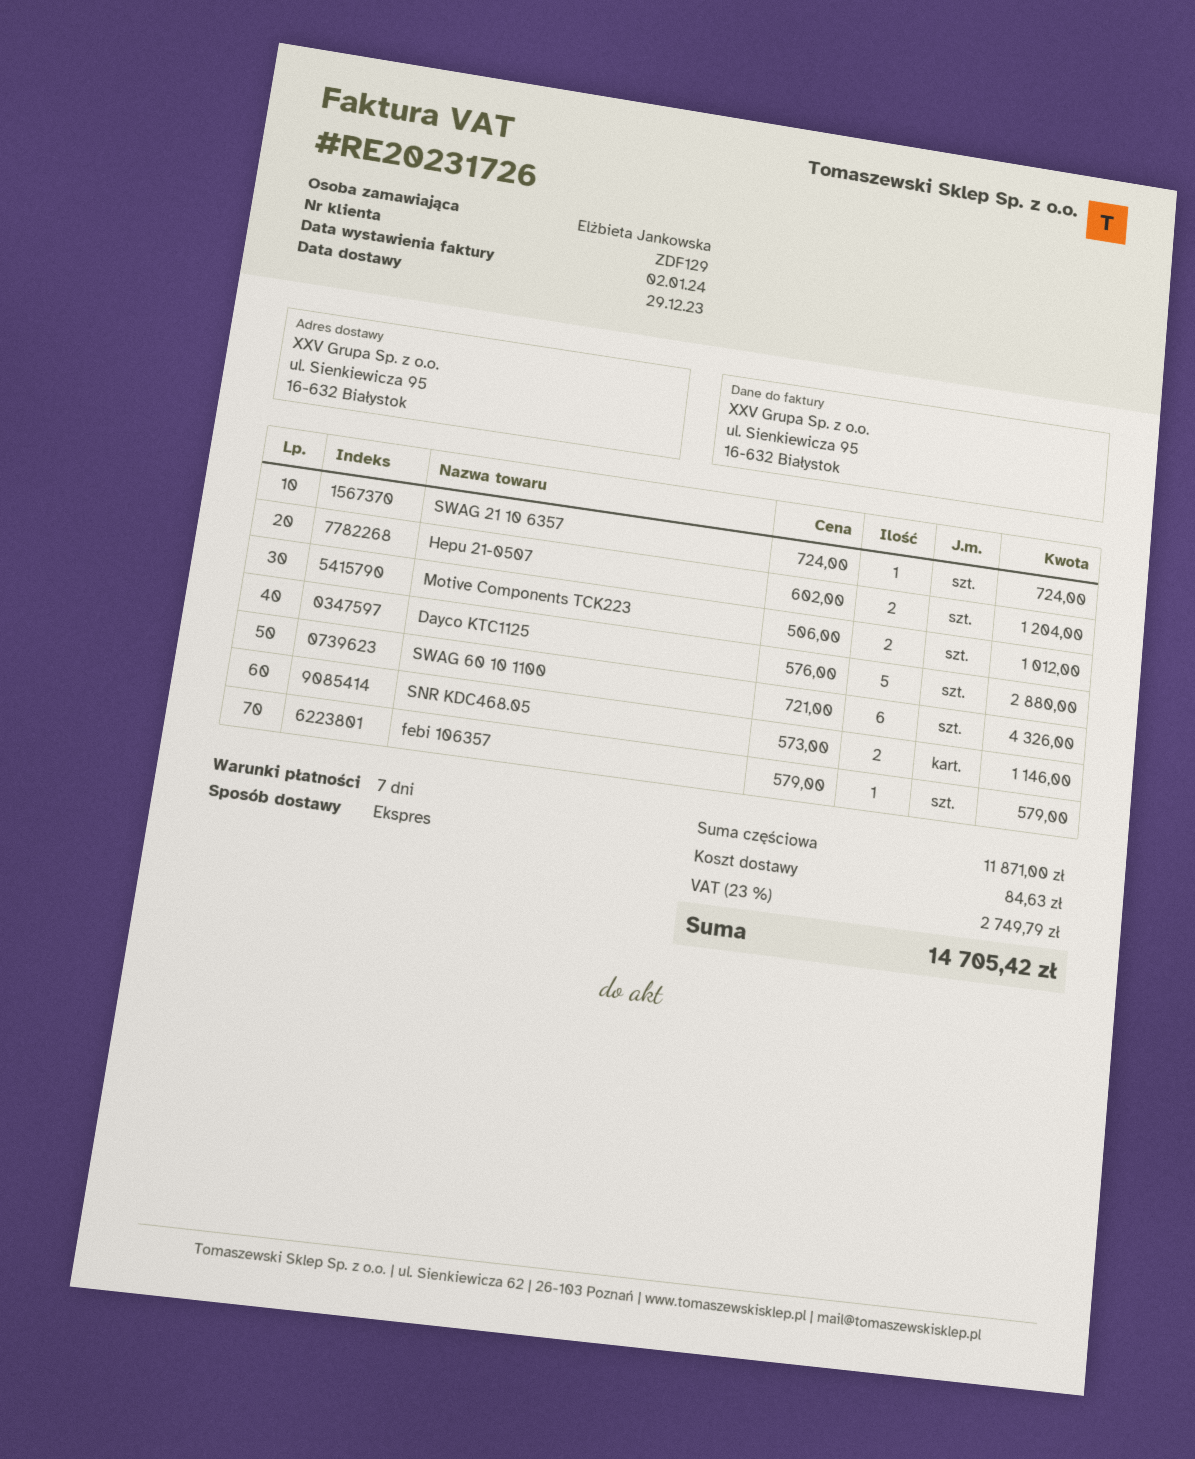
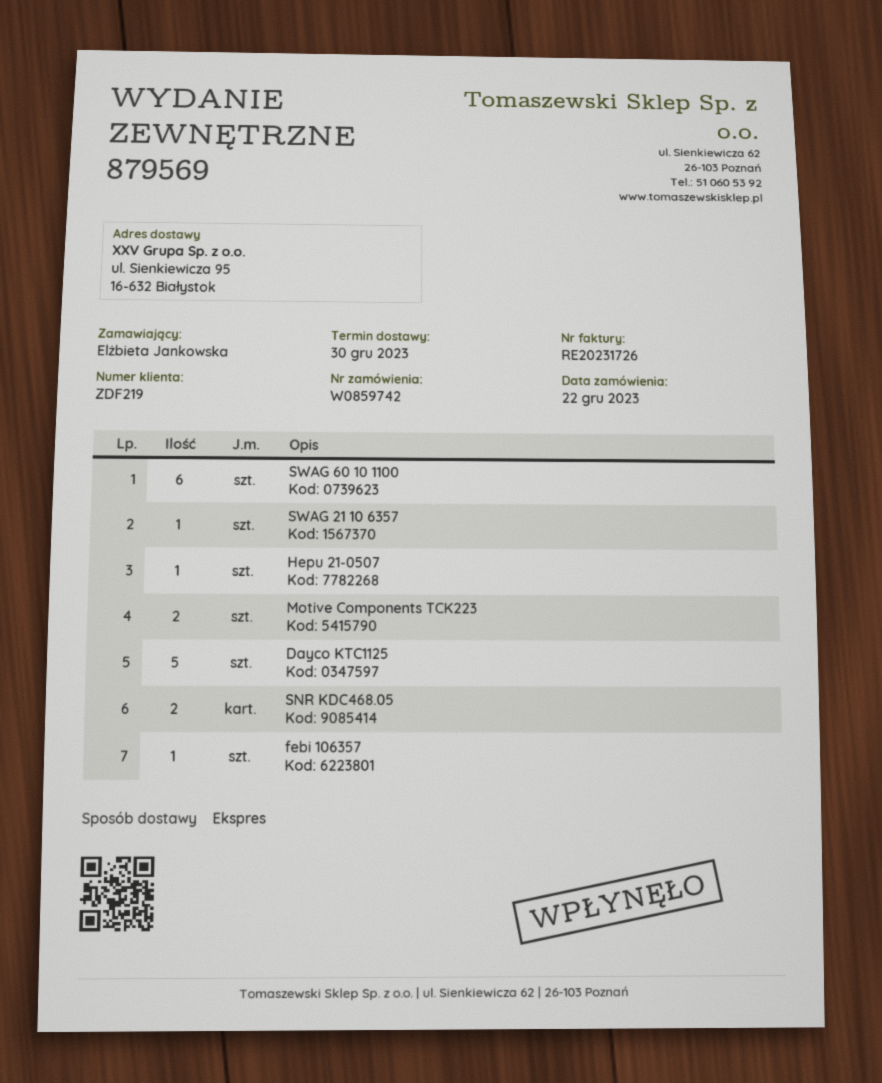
delivery date: 2023-12-29 -> 2023-12-30
customer number: ZDF129 -> ZDF219
Hepu 21-0507: 2 -> 1

